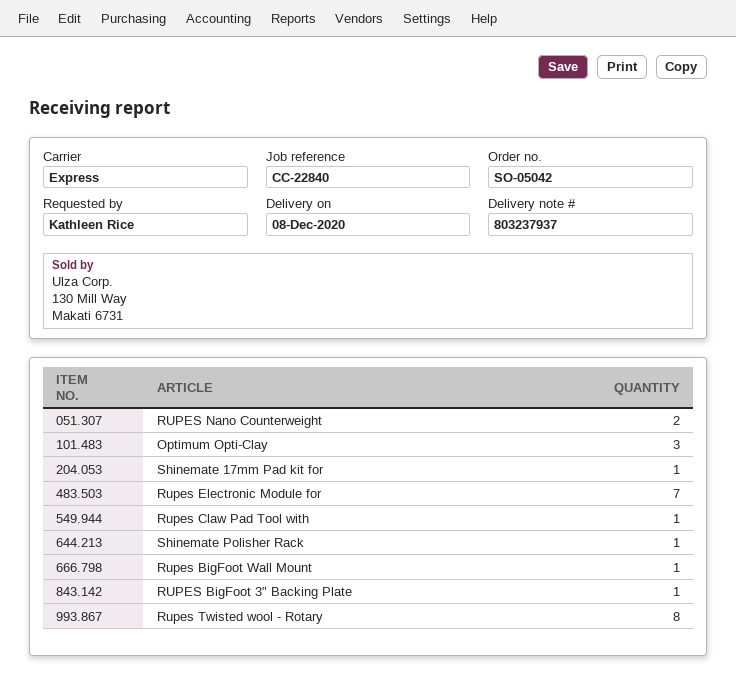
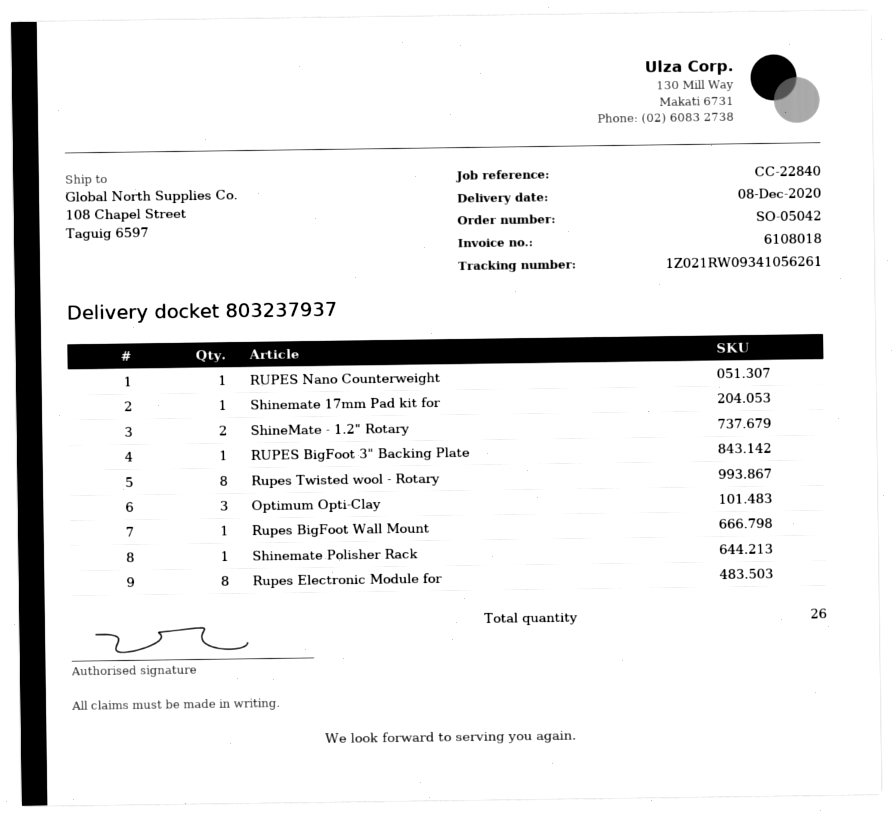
RUPES Nano Counterweight: 2 -> 1
Rupes Electronic Module for: 7 -> 8
Rupes Claw Pad Tool with: 1 -> none
ShineMate - 1.2" Rotary: none -> 2

